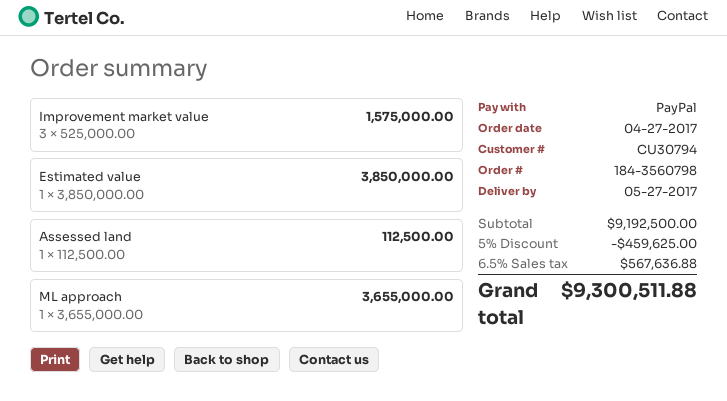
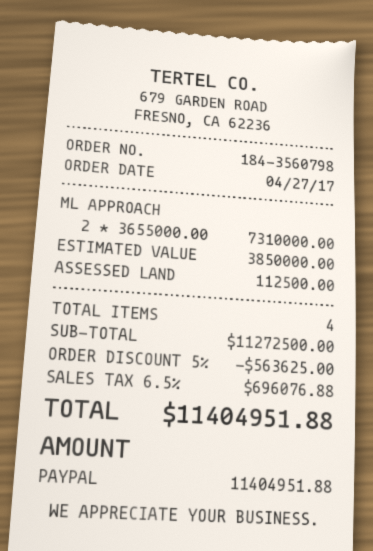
Improvement market value: 3 x 525000.00 = 1575000.00 -> none
ML approach: 1 x 3655000.00 = 3655000.00 -> 2 x 3655000.00 = 7310000.00
subtotal: 9192500.00 -> 11272500.00
discount: 5% = 459625.00 -> 5% = 563625.00
tax: 6.5% = 567636.88 -> 6.5% = 696076.88
total: 9300511.88 -> 11404951.88

